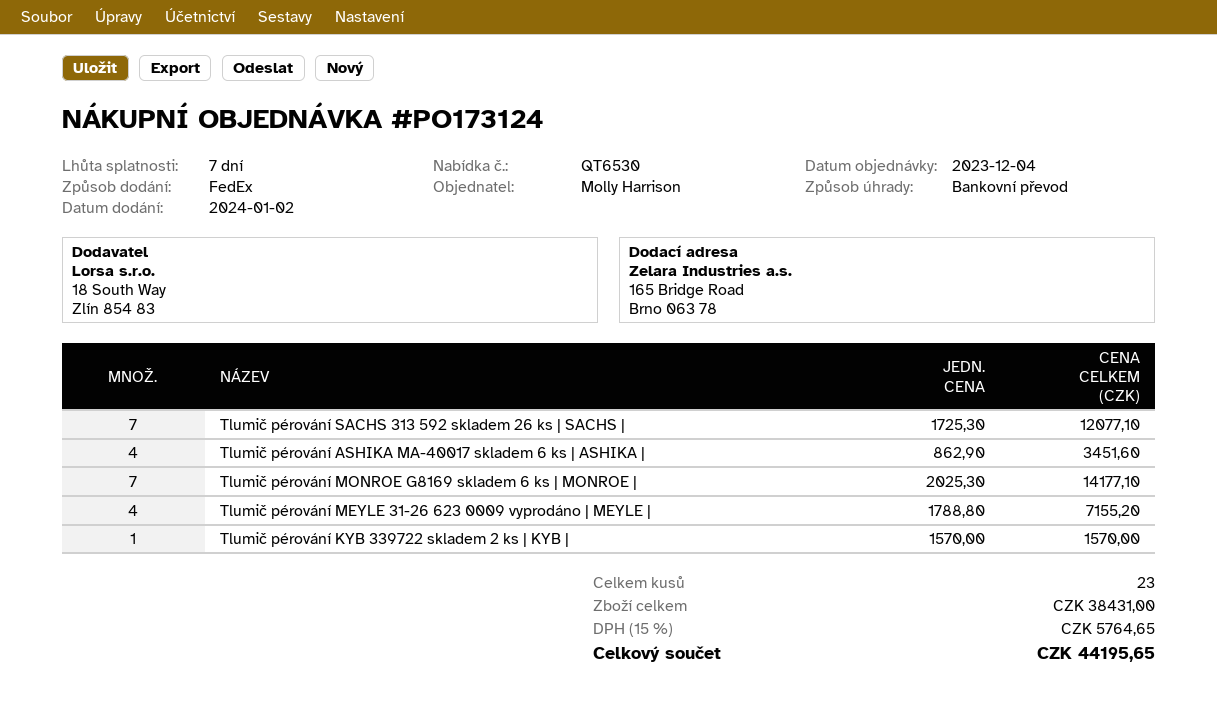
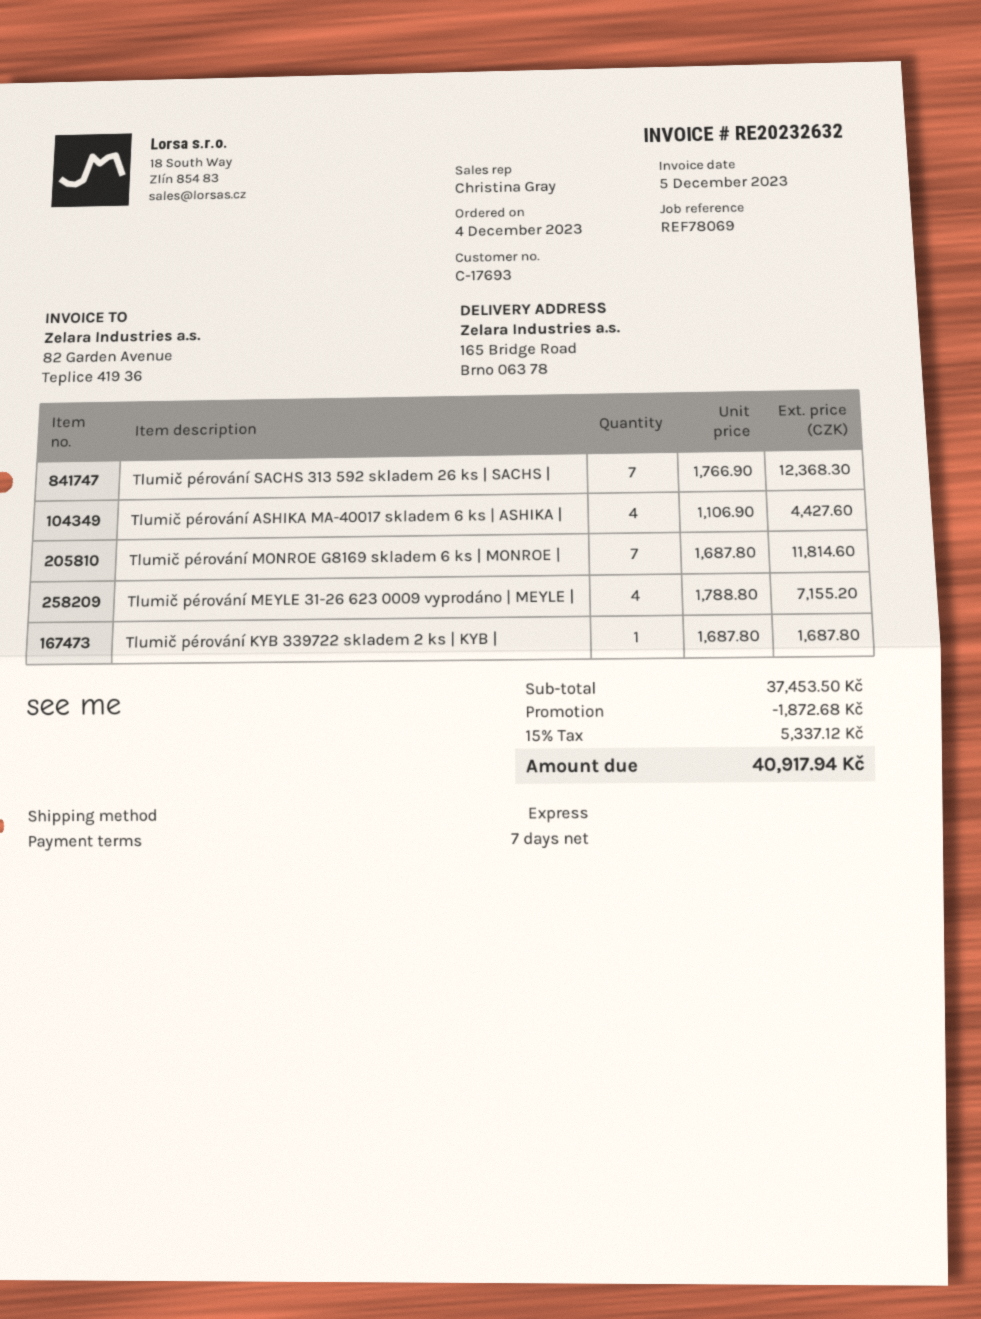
shipping method: FedEx -> express
Tlumič pérování SACHS 313 592 skladem 26 ks | SACHS |: 7 x 1725.30 = 12077.10 -> 7 x 1766.90 = 12368.30
Tlumič pérování ASHIKA MA-40017 skladem 6 ks | ASHIKA |: 4 x 862.90 = 3451.60 -> 4 x 1106.90 = 4427.60
Tlumič pérování MONROE G8169 skladem 6 ks | MONROE |: 7 x 2025.30 = 14177.10 -> 7 x 1687.80 = 11814.60
Tlumič pérování KYB 339722 skladem 2 ks | KYB |: 1 x 1570.00 = 1570.00 -> 1 x 1687.80 = 1687.80
subtotal: 38431.00 -> 37453.50
discount: none -> 1872.68
tax: 15% = 5764.65 -> 15% = 5337.12
total: 44195.65 -> 40917.94

